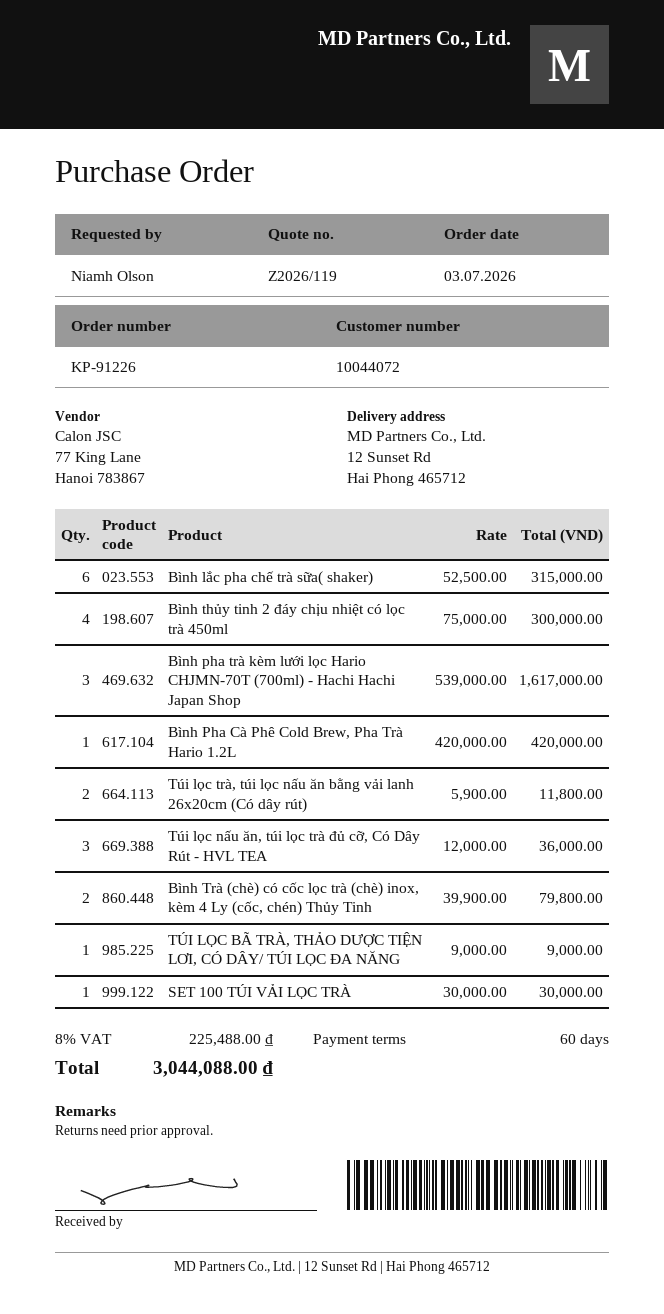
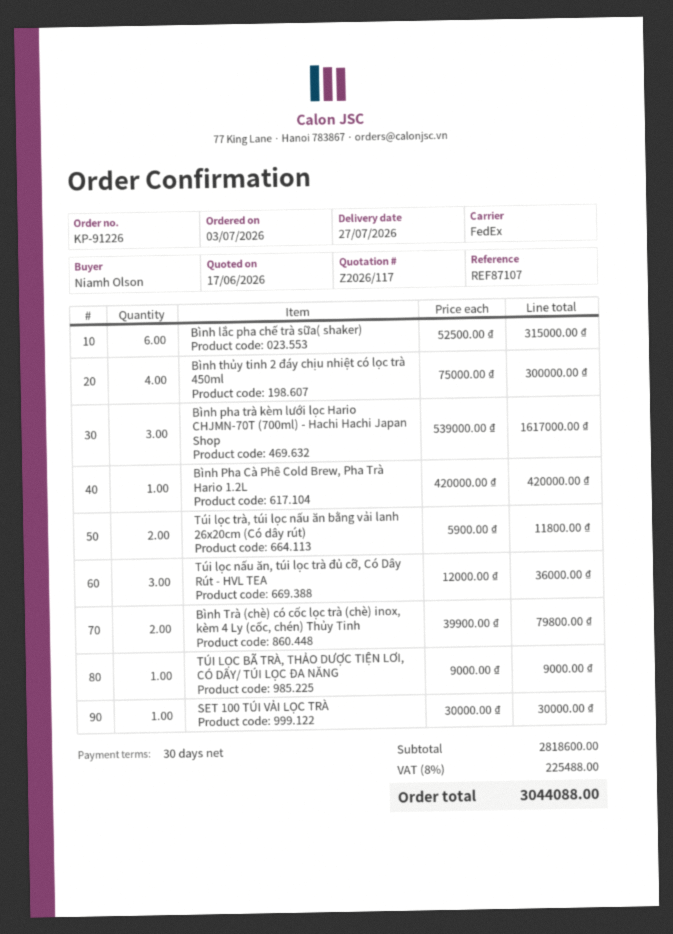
quote number: Z2026/119 -> Z2026/117
payment terms: 60 days -> 30 days

